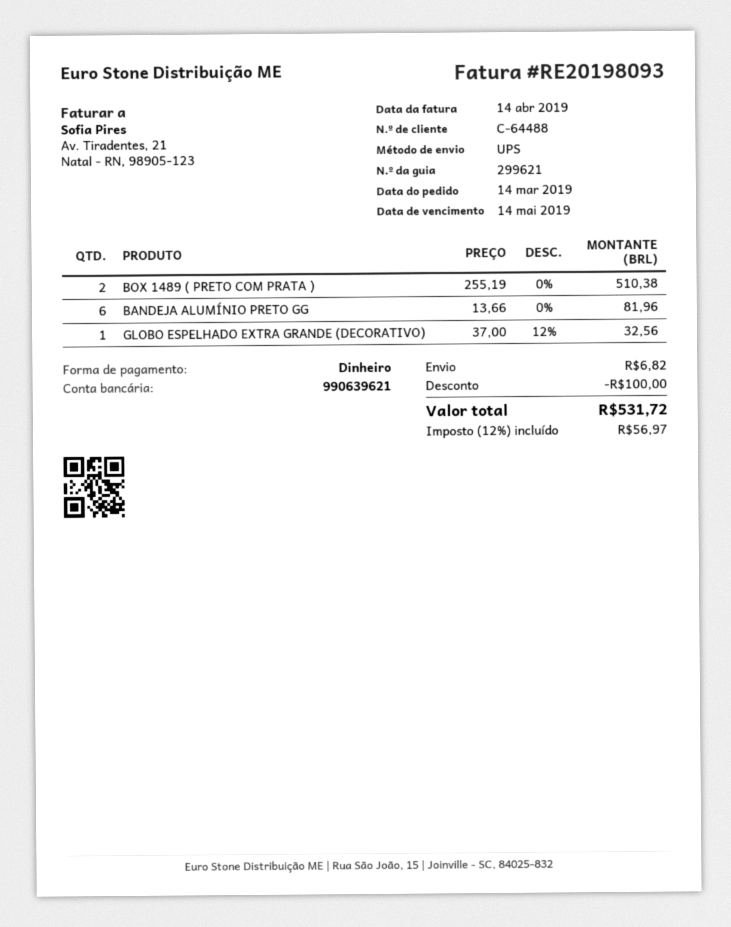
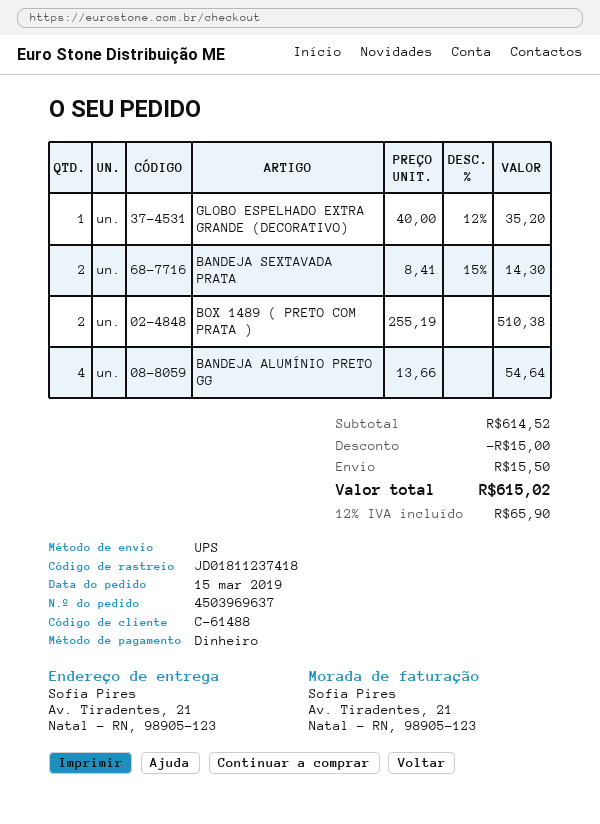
order date: 2019-03-14 -> 2019-03-15
customer number: C-64488 -> C-61488
BANDEJA ALUMÍNIO PRETO GG: 6 x 13.66 = 81.96 -> 4 x 13.66 = 54.64
GLOBO ESPELHADO EXTRA GRANDE (DECORATIVO): 1 x 37.00 - 12% = 32.56 -> 1 x 40.00 - 12% = 35.20
BANDEJA SEXTAVADA PRATA: none -> 2 x 8.41 - 15% = 14.30
discount: 100.00 -> 15.00
shipping: 6.82 -> 15.50
tax: 12% = 56.97 -> 12% = 65.90
total: 531.72 -> 615.02

